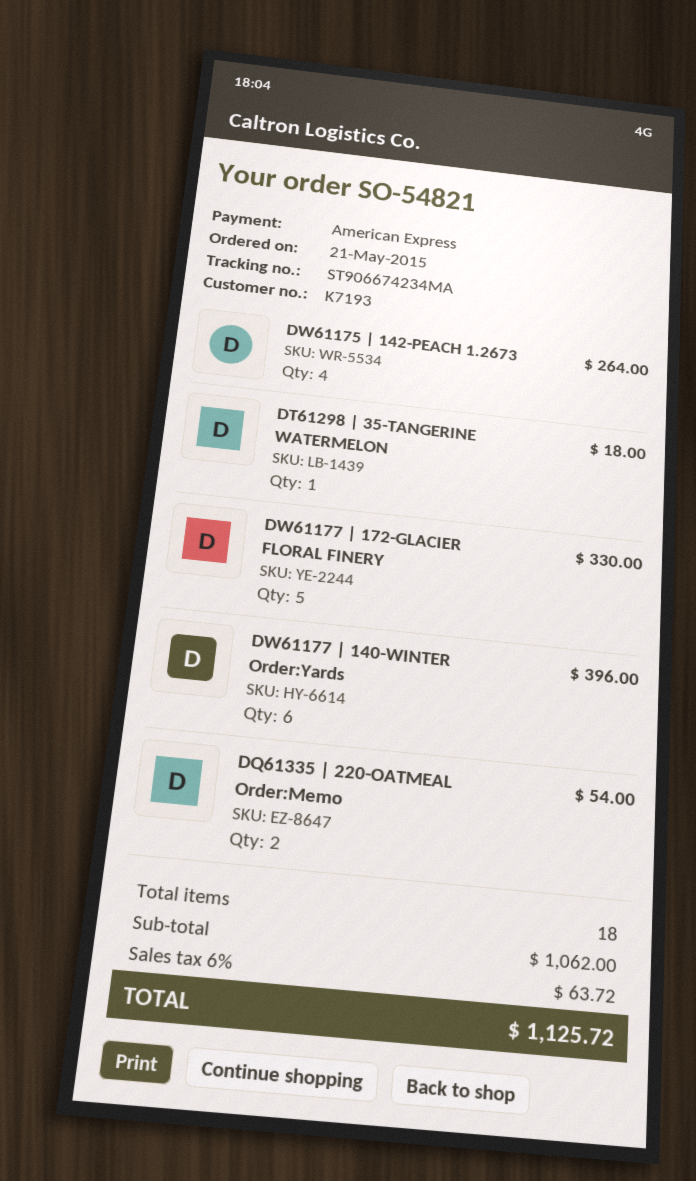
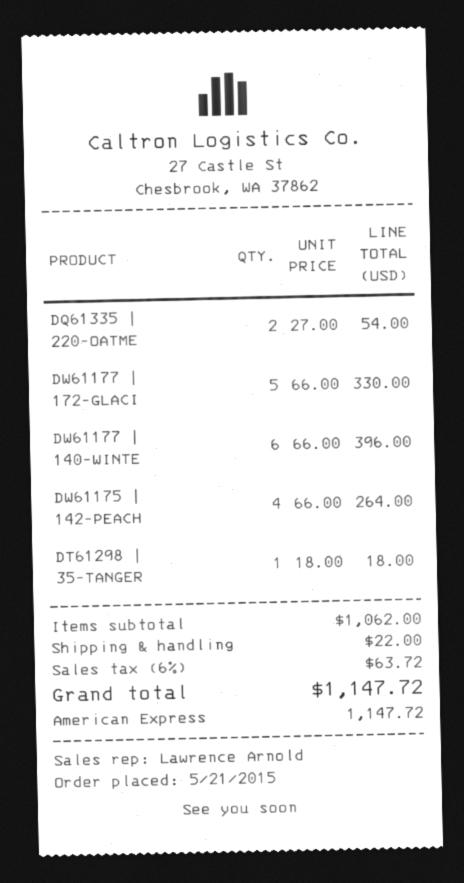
shipping: none -> 22.00
total: 1125.72 -> 1147.72

